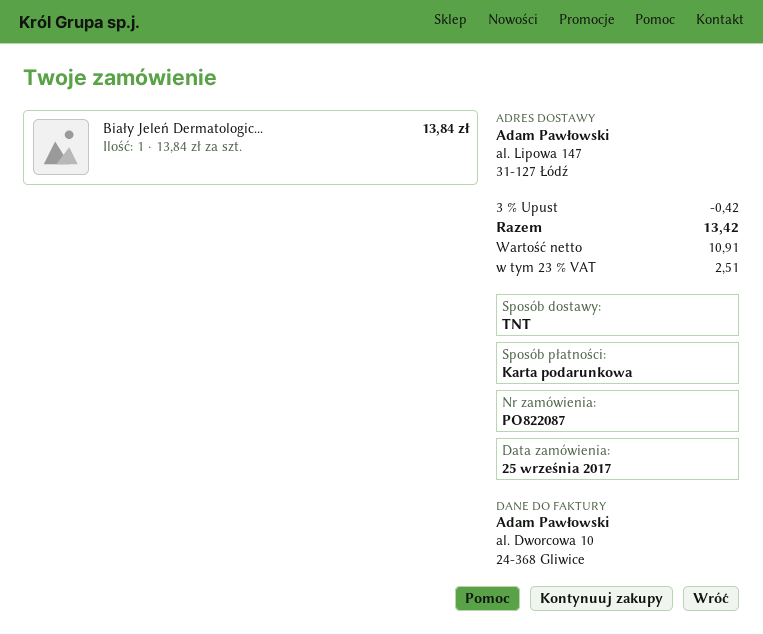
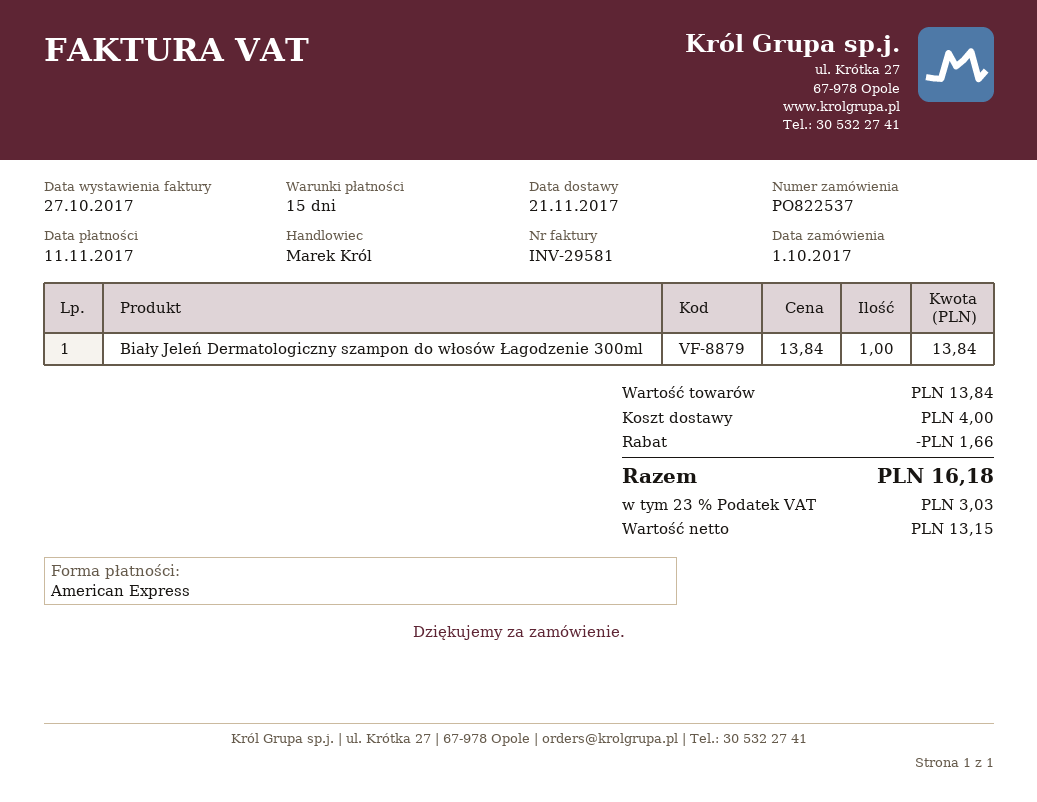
order number: PO822087 -> PO822537
order date: 2017-09-25 -> 2017-10-01
payment method: gift card -> American Express
discount: 0.42 -> 1.66
shipping: none -> 4.00
net: 10.91 -> 13.15
tax: 23% = 2.51 -> 23% = 3.03
total: 13.42 -> 16.18

